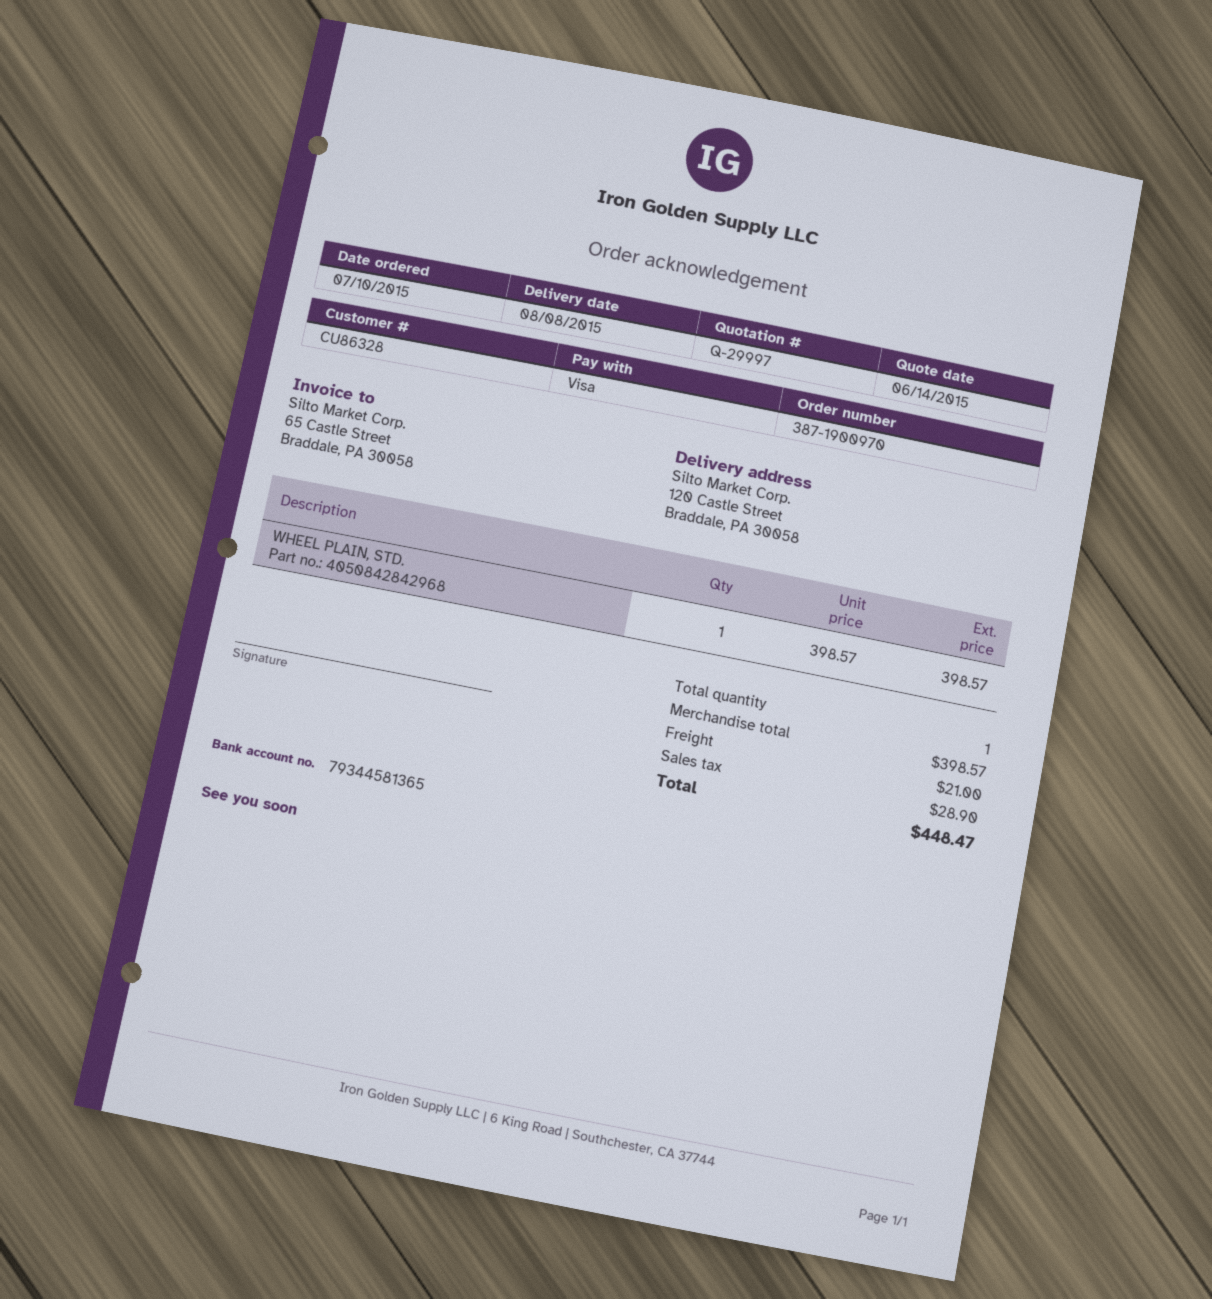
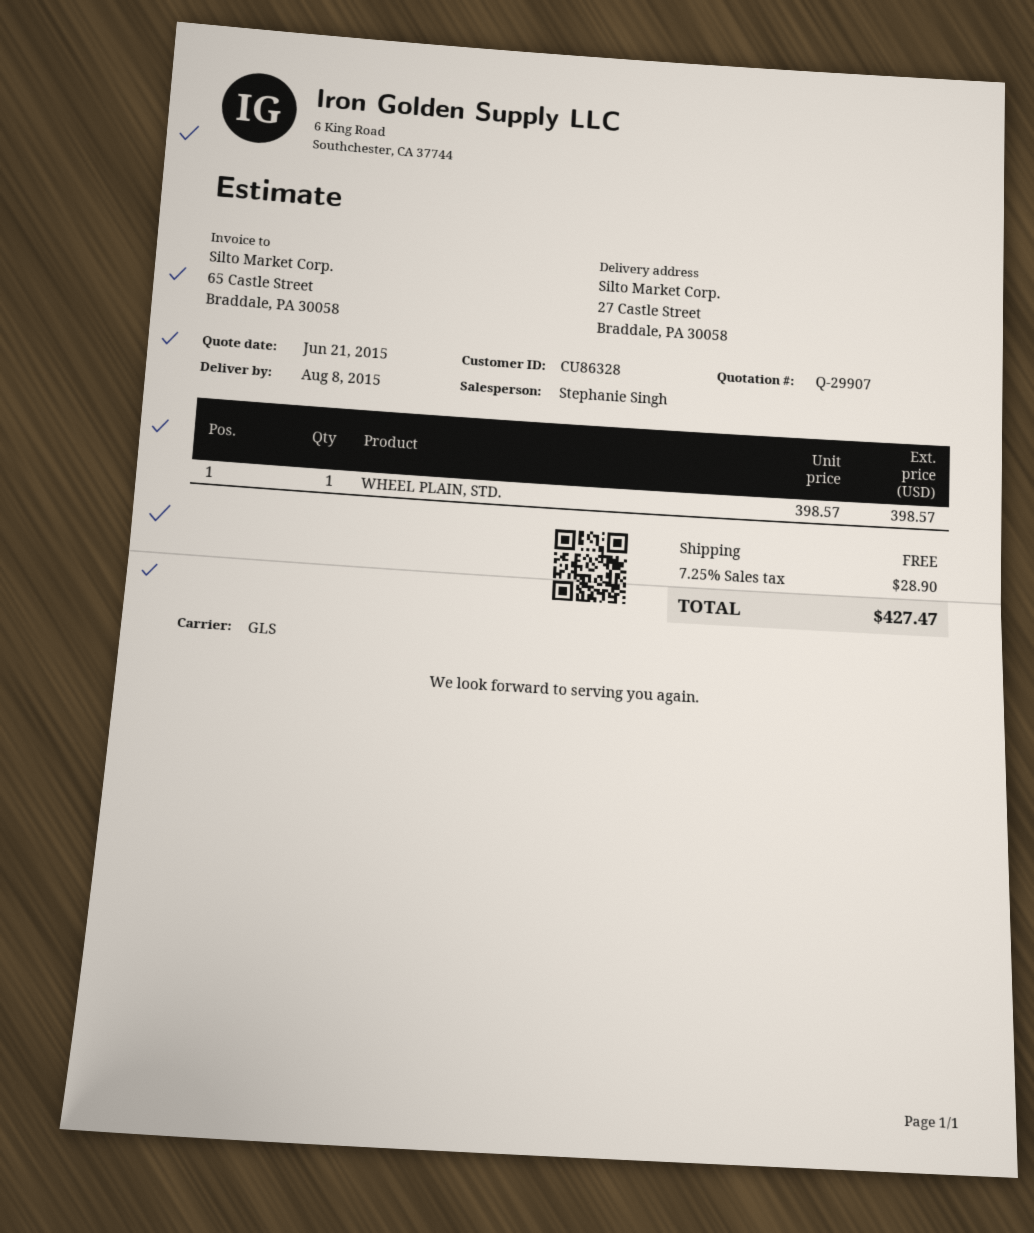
quote number: Q-29997 -> Q-29907
quote date: 2015-06-14 -> 2015-06-21
ship to: 120 Castle Street, Braddale, PA 30058 -> 27 Castle Street, Braddale, PA 30058
shipping: 21.00 -> 0.00
total: 448.47 -> 427.47

